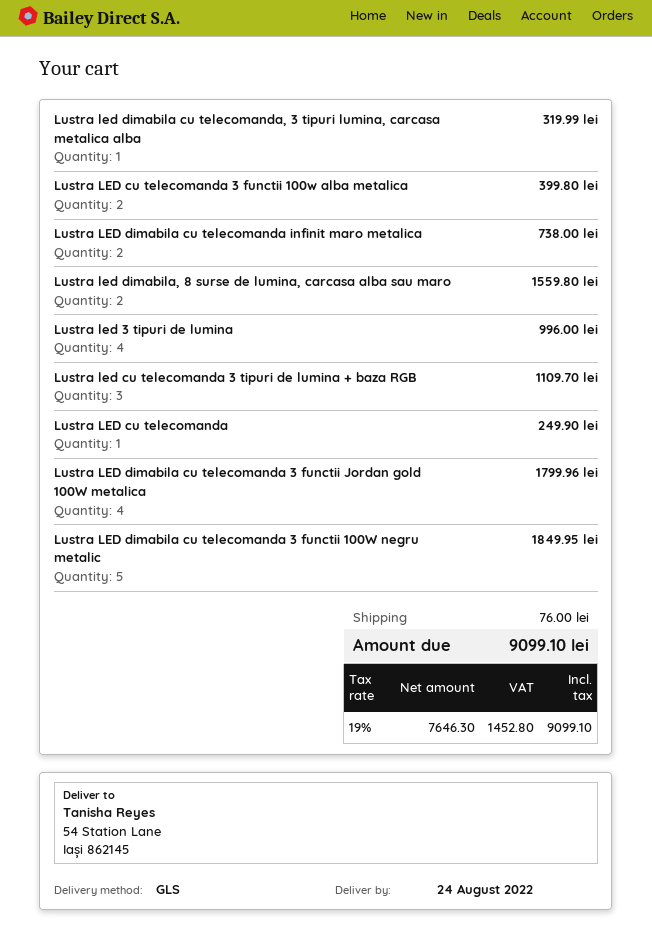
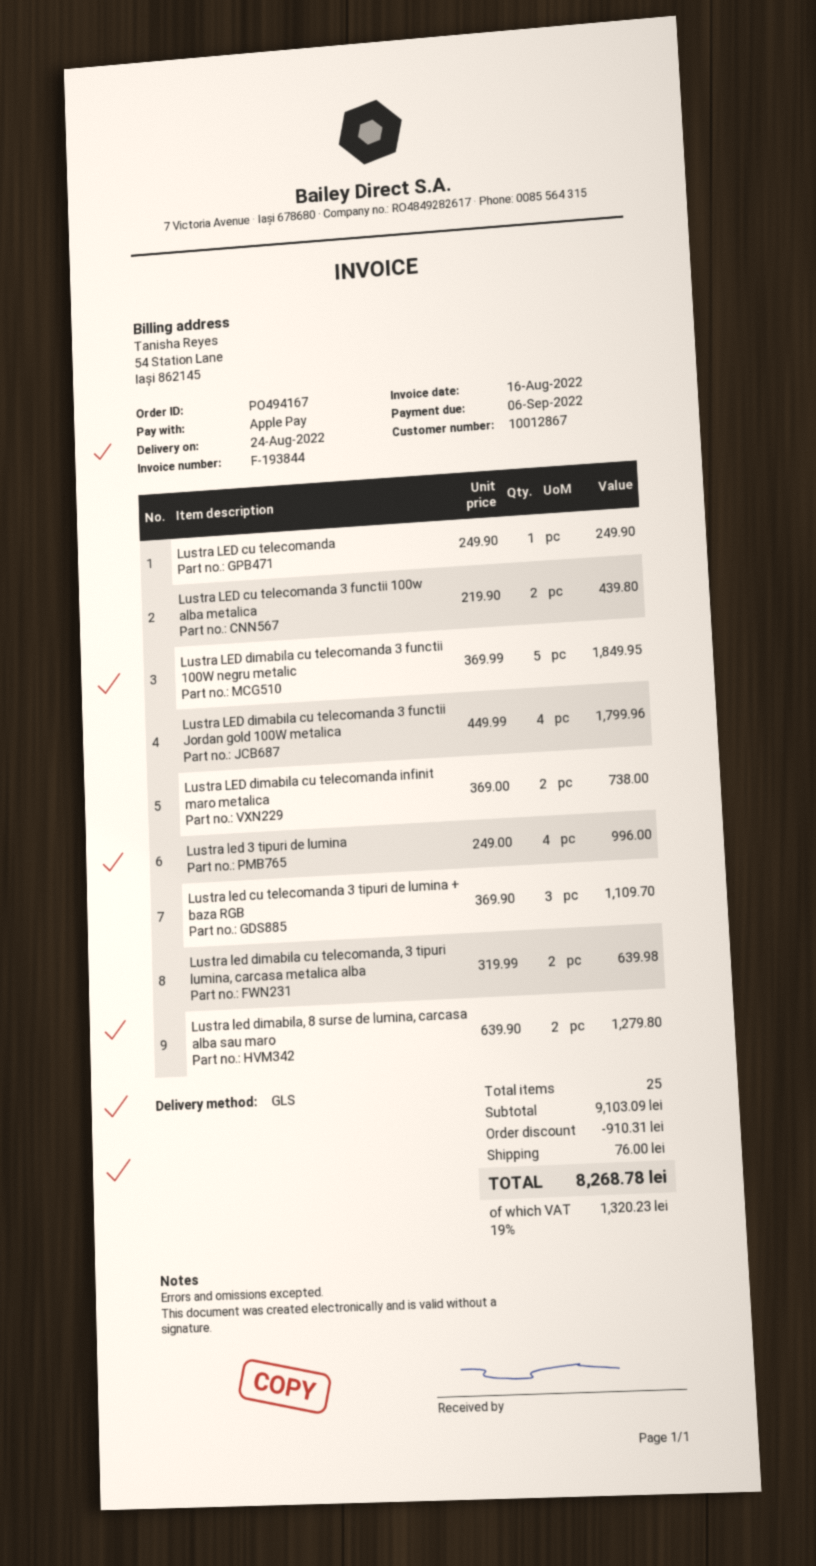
Lustra led dimabila cu telecomanda, 3 tipuri lumina, carcasa metalica alba: 1 for 319.99 -> 2 for 639.98
Lustra LED cu telecomanda 3 functii 100w alba metalica: 2 for 399.80 -> 2 for 439.80
Lustra led dimabila, 8 surse de lumina, carcasa alba sau maro: 2 for 1559.80 -> 2 for 1279.80
discount: none -> 910.31
tax: 19% = 1452.80 -> 19% = 1320.23
total: 9099.10 -> 8268.78

